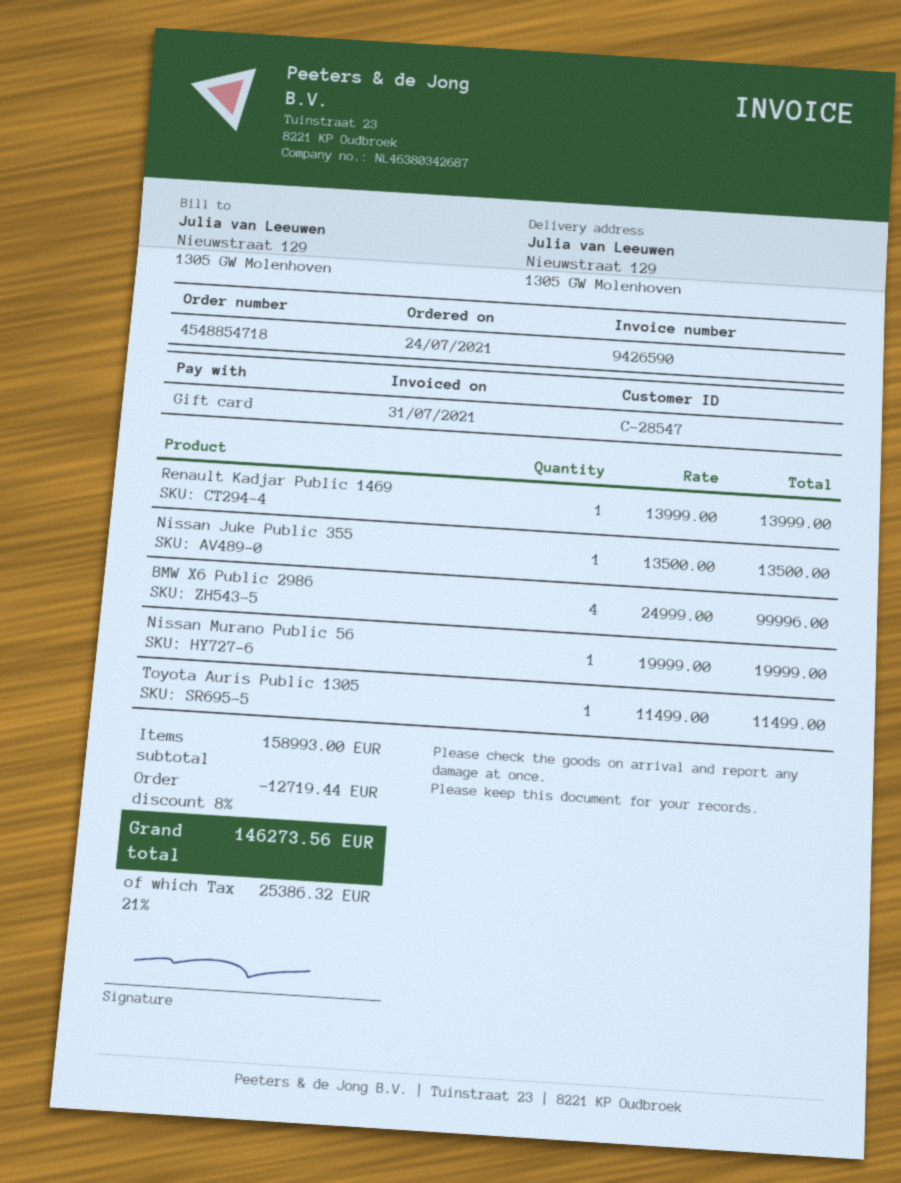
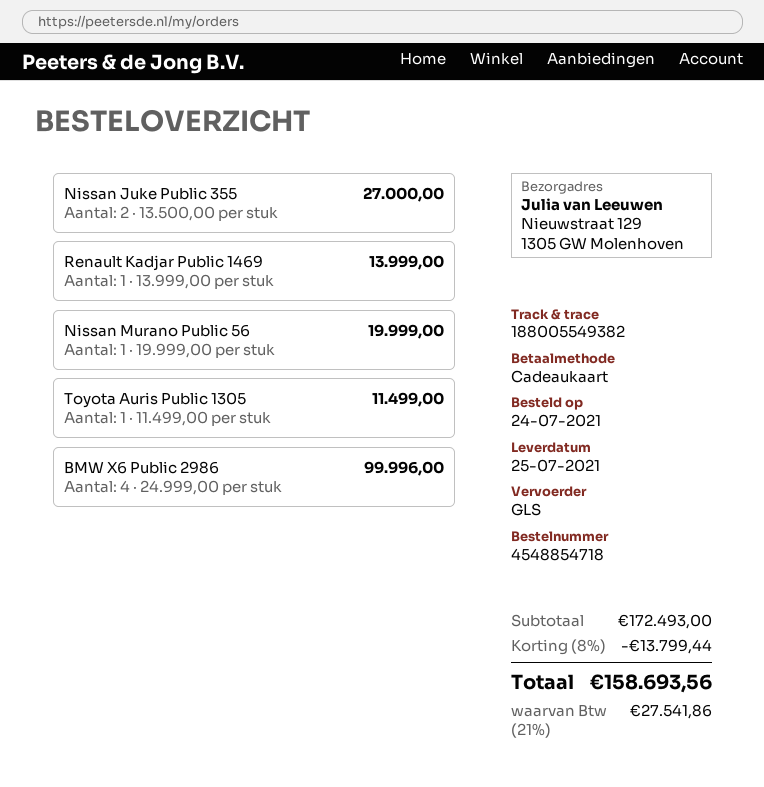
Nissan Juke Public 355: 1 x 13500.00 = 13500.00 -> 2 x 13500.00 = 27000.00
subtotal: 158993.00 -> 172493.00
discount: 8% = 12719.44 -> 8% = 13799.44
tax: 21% = 25386.32 -> 21% = 27541.86
total: 146273.56 -> 158693.56

